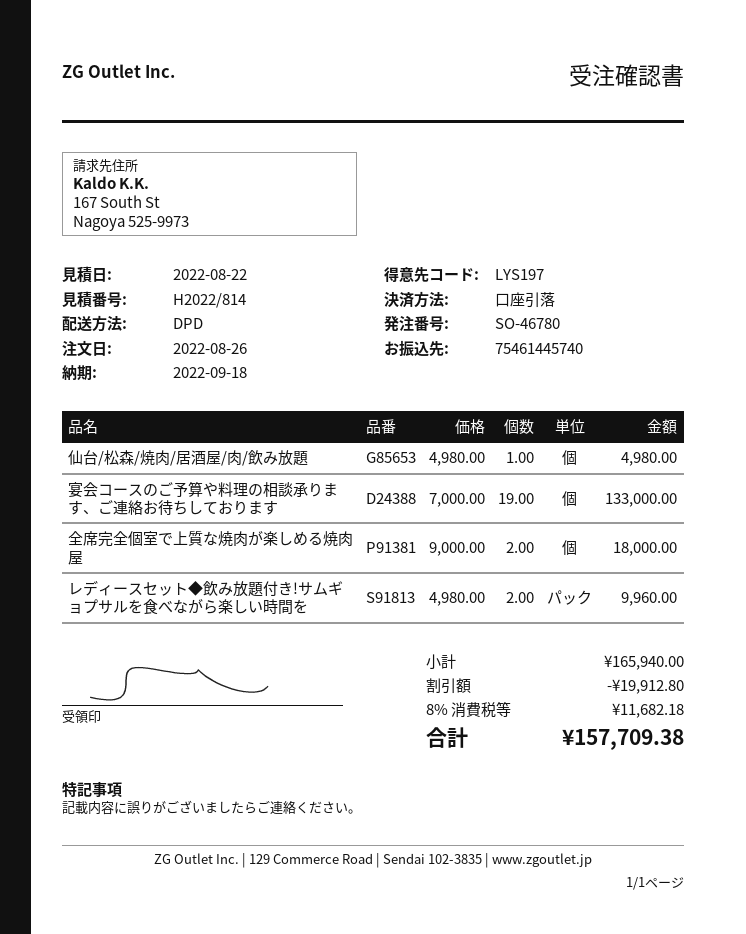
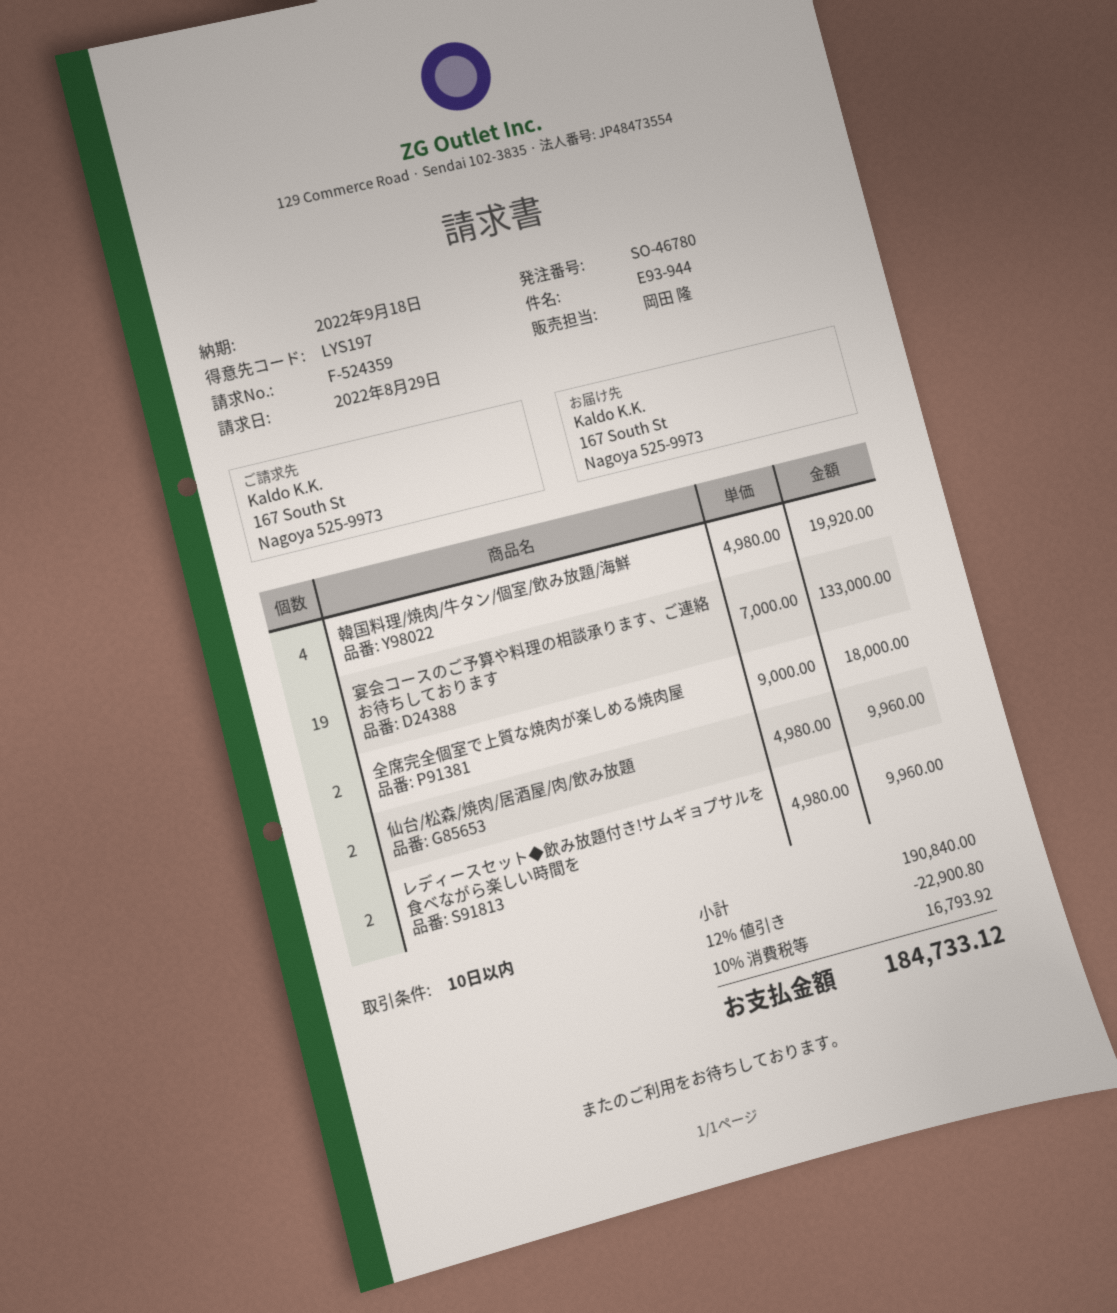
仙台/松森/焼肉/居酒屋/肉/飲み放題: 1 x 4980.00 = 4980.00 -> 2 x 4980.00 = 9960.00
韓国料理/焼肉/牛タン/個室/飲み放題/海鮮: none -> 4 x 4980.00 = 19920.00
subtotal: 165940.00 -> 190840.00
discount: 19912.80 -> 22900.80
tax: 8% = 11682.18 -> 10% = 16793.92
total: 157709.38 -> 184733.12

